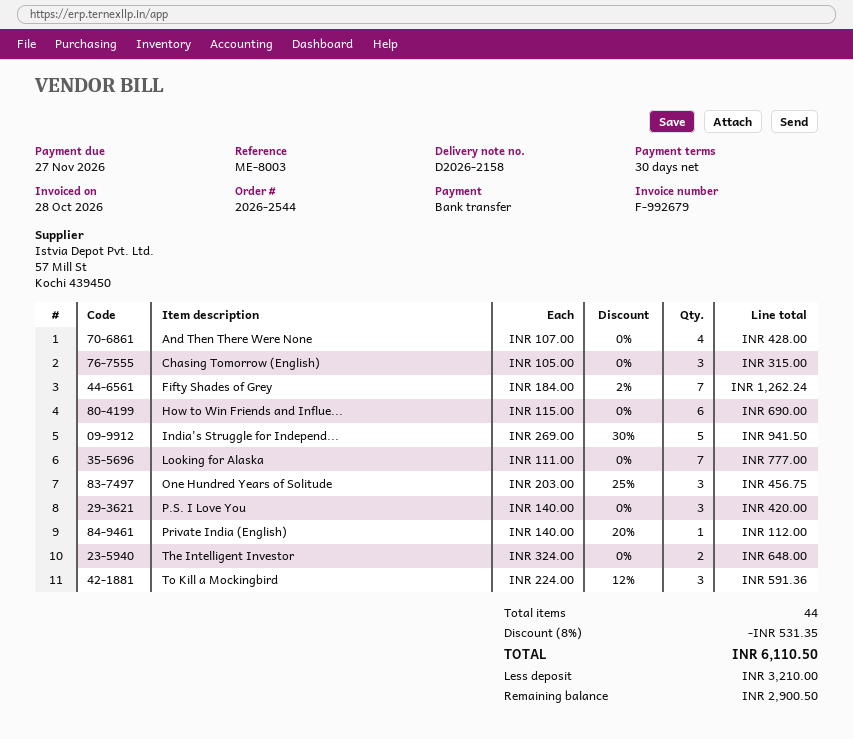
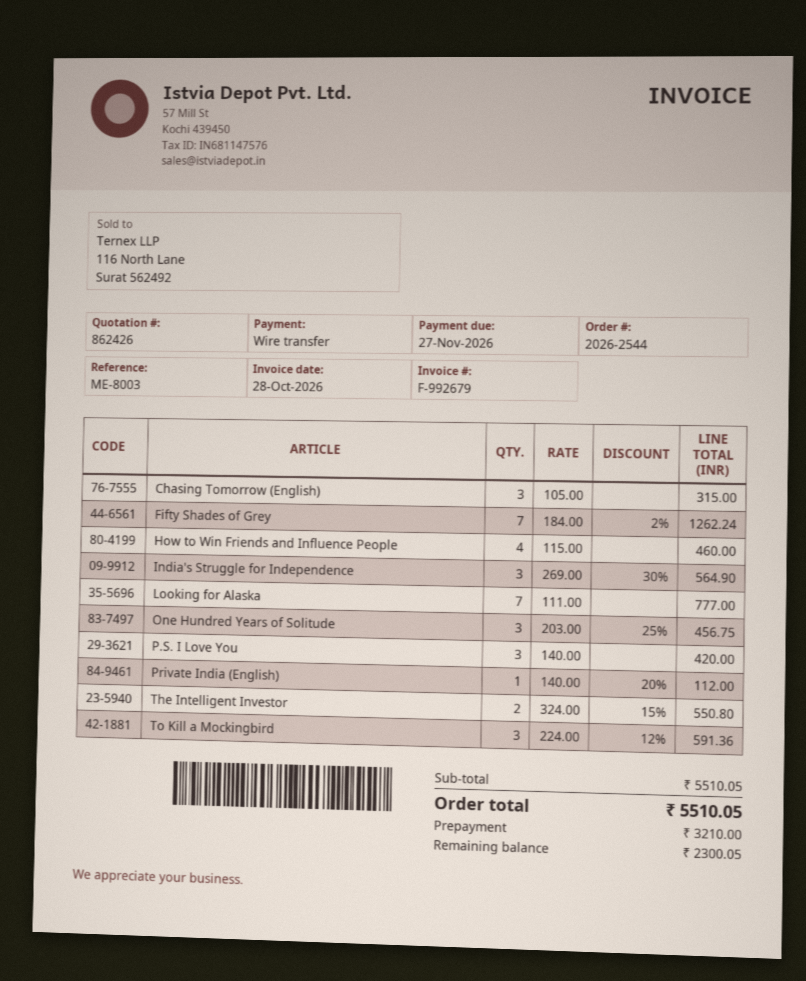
And Then There Were None: 4 x 107.00 = 428.00 -> none
How to Win Friends and Influe...: 6 x 115.00 = 690.00 -> 4 x 115.00 = 460.00
India's Struggle for Independ...: 5 x 269.00 - 30% = 941.50 -> 3 x 269.00 - 30% = 564.90
The Intelligent Investor: 2 x 324.00 = 648.00 -> 2 x 324.00 - 15% = 550.80
discount: 8% = 531.35 -> none
total: 6110.50 -> 5510.05
balance: 2900.50 -> 2300.05

